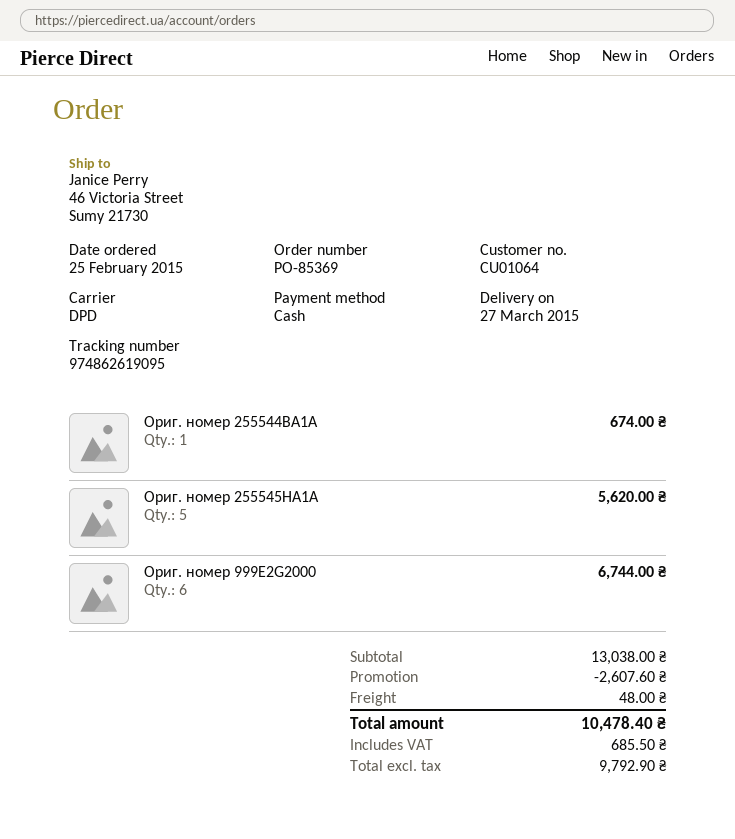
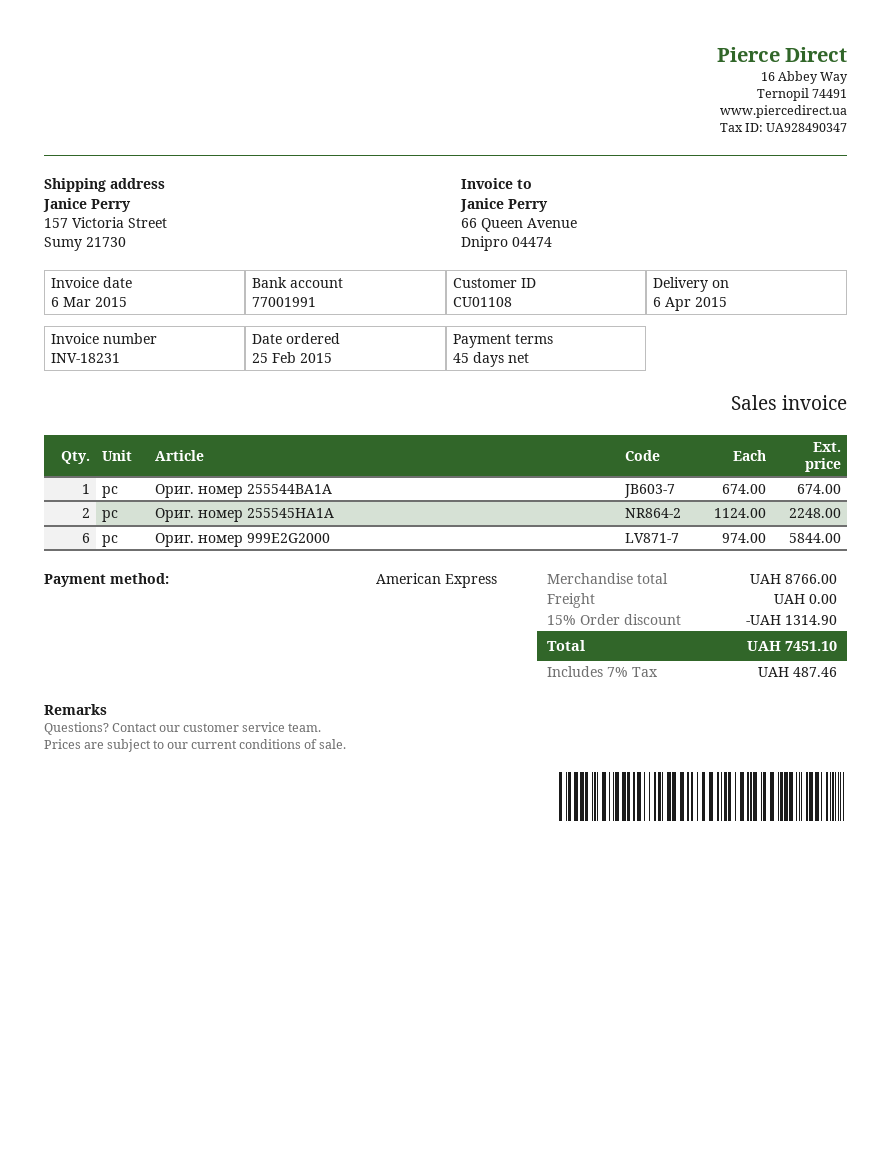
delivery date: 2015-03-27 -> 2015-04-06
customer number: CU01064 -> CU01108
payment method: cash -> American Express
ship to: 46 Victoria Street, Sumy 21730 -> 157 Victoria Street, Sumy 21730
Ориг. номер 255545HA1A: 5 for 5620.00 -> 2 for 2248.00
Ориг. номер 999E2G2000: 6 for 6744.00 -> 6 for 5844.00
subtotal: 13038.00 -> 8766.00
discount: 2607.60 -> 1314.90
shipping: 48.00 -> 0.00
tax: 685.50 -> 487.46
total: 10478.40 -> 7451.10

